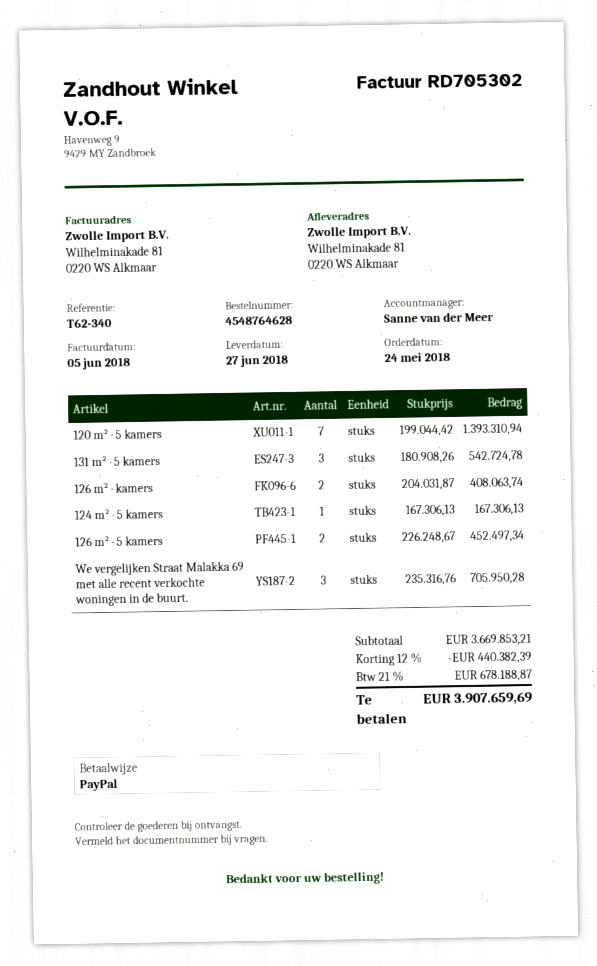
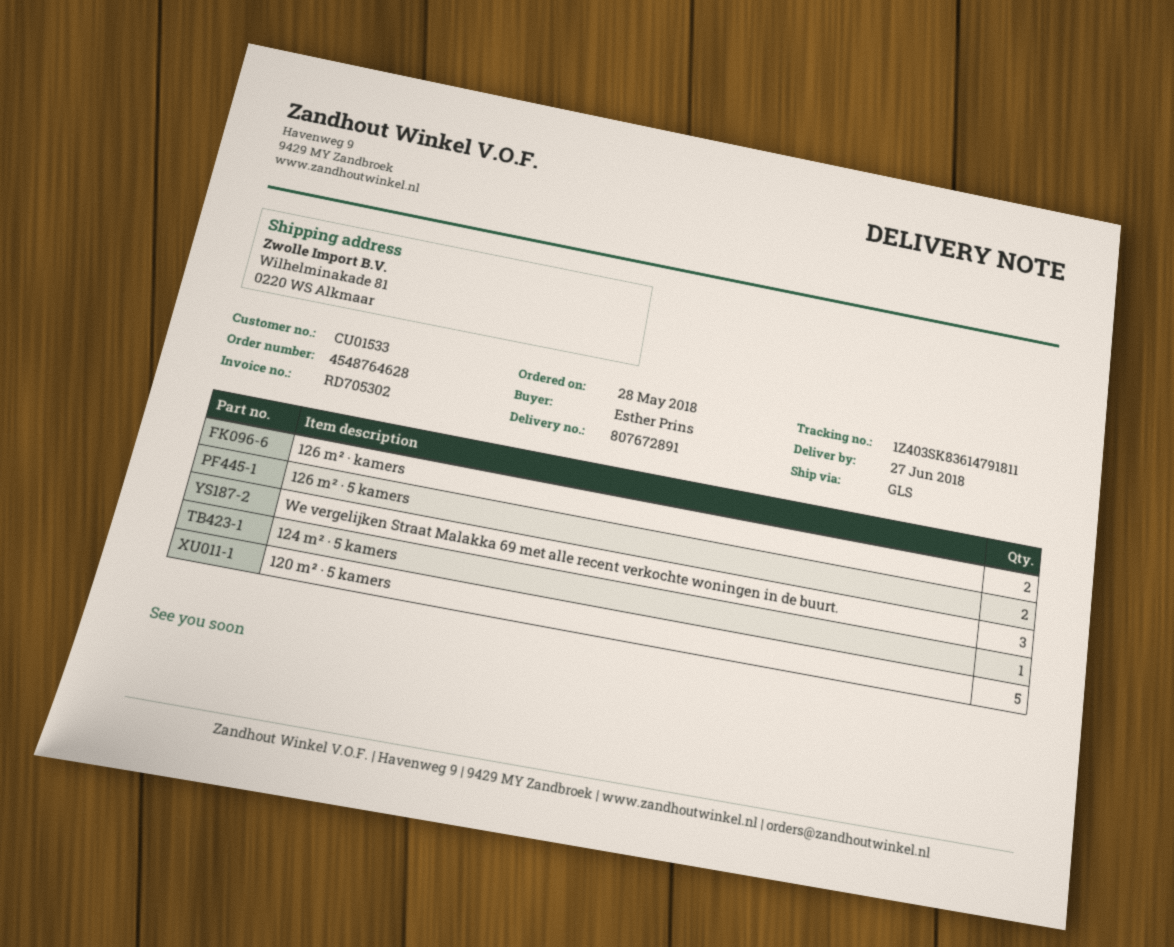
order date: 2018-05-24 -> 2018-05-28
120 m² · 5 kamers: 7 -> 5
131 m² · 5 kamers: 3 -> none

